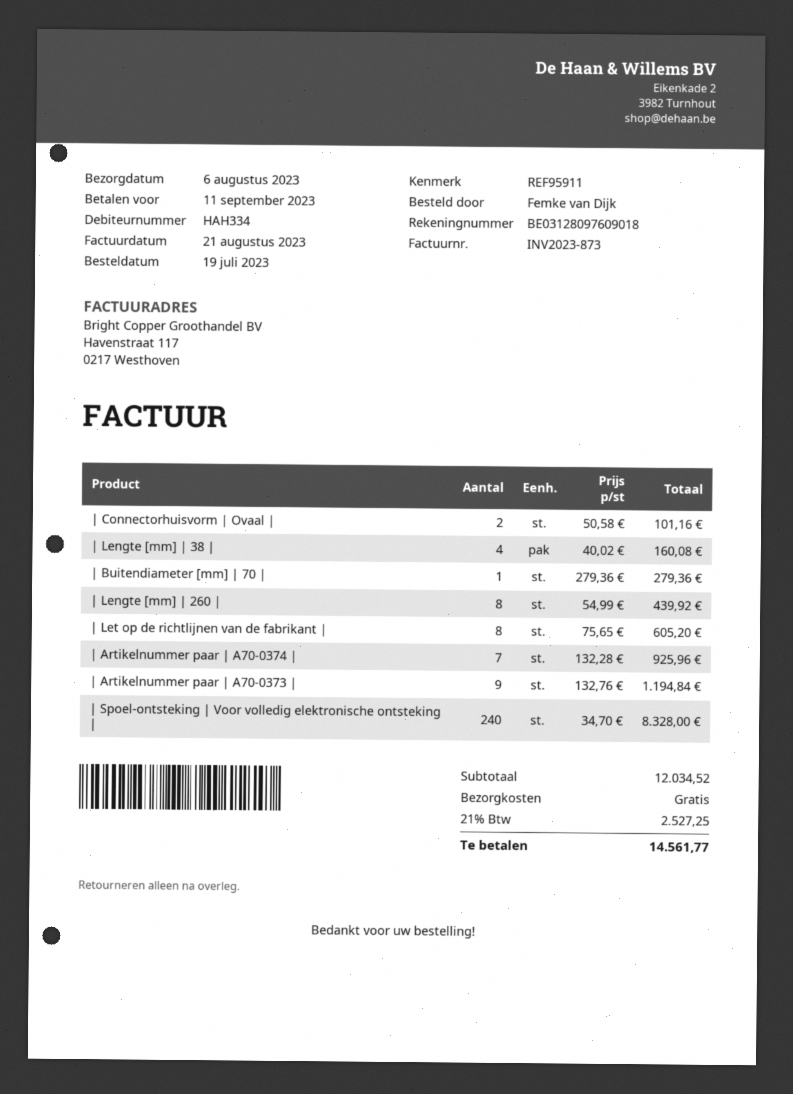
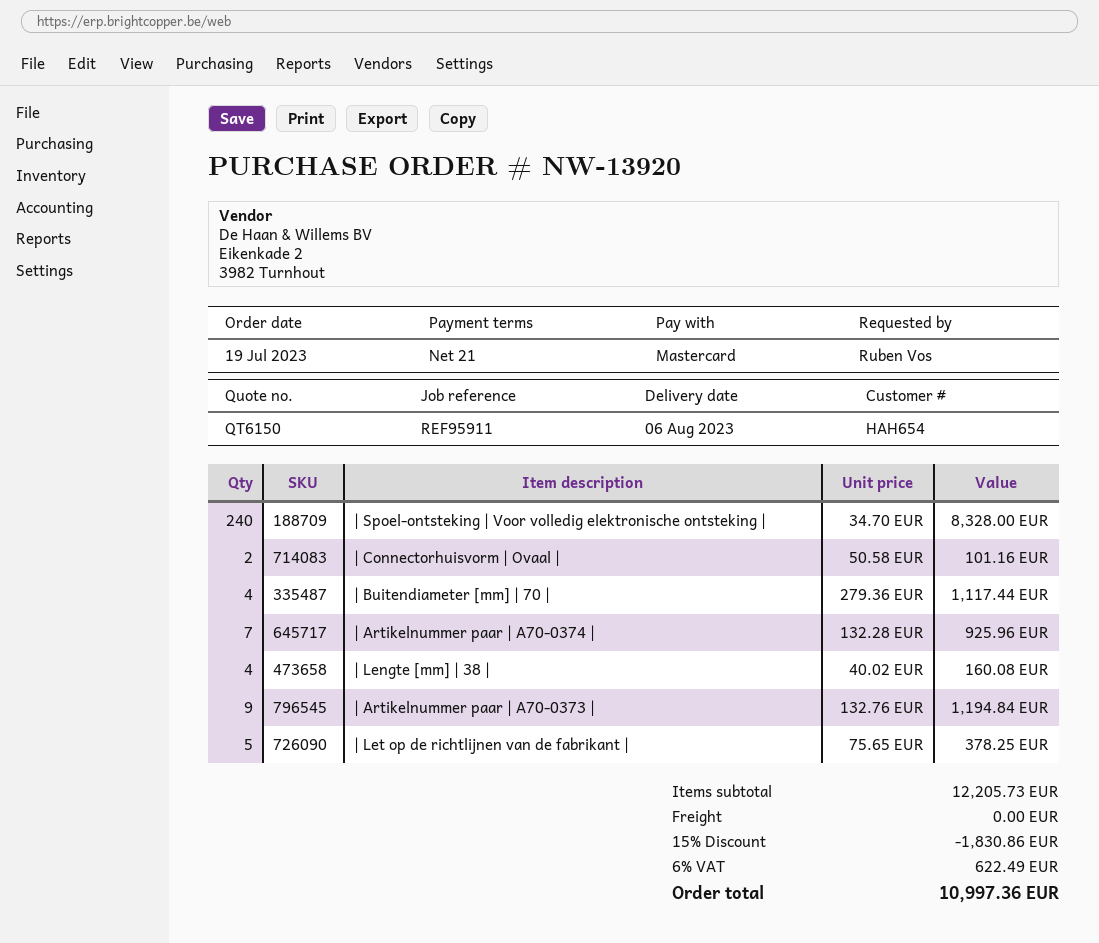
customer number: HAH334 -> HAH654
ordered by: Femke van Dijk -> Ruben Vos
| Buitendiameter [mm] | 70 |: 1 x 279.36 = 279.36 -> 4 x 279.36 = 1117.44
| Lengte [mm] | 260 |: 8 x 54.99 = 439.92 -> none
| Let op de richtlijnen van de fabrikant |: 8 x 75.65 = 605.20 -> 5 x 75.65 = 378.25
subtotal: 12034.52 -> 12205.73
discount: none -> 15% = 1830.86
tax: 21% = 2527.25 -> 6% = 622.49
total: 14561.77 -> 10997.36

